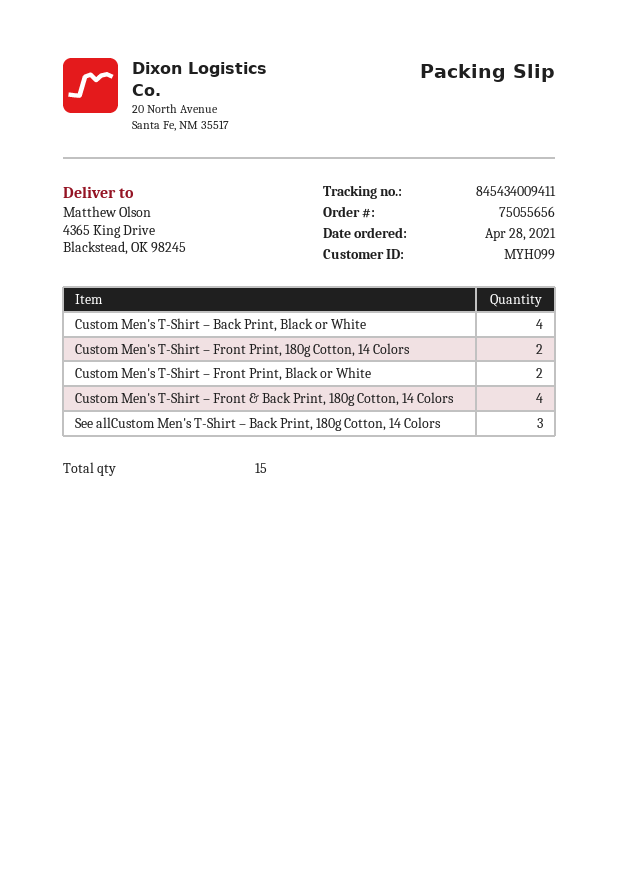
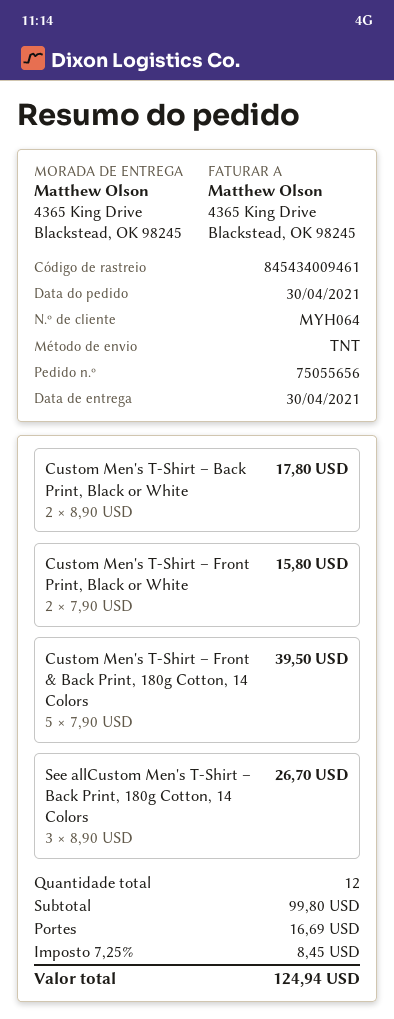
order date: 2021-04-28 -> 2021-04-30
customer number: MYH099 -> MYH064
tracking number: 845434009411 -> 845434009461
Custom Men's T-Shirt – Back Print, Black or White: 4 -> 2
Custom Men's T-Shirt – Front Print, 180g Cotton, 14 Colors: 2 -> none
Custom Men's T-Shirt – Front & Back Print, 180g Cotton, 14 Colors: 4 -> 5
total quantity: 15 -> 12

